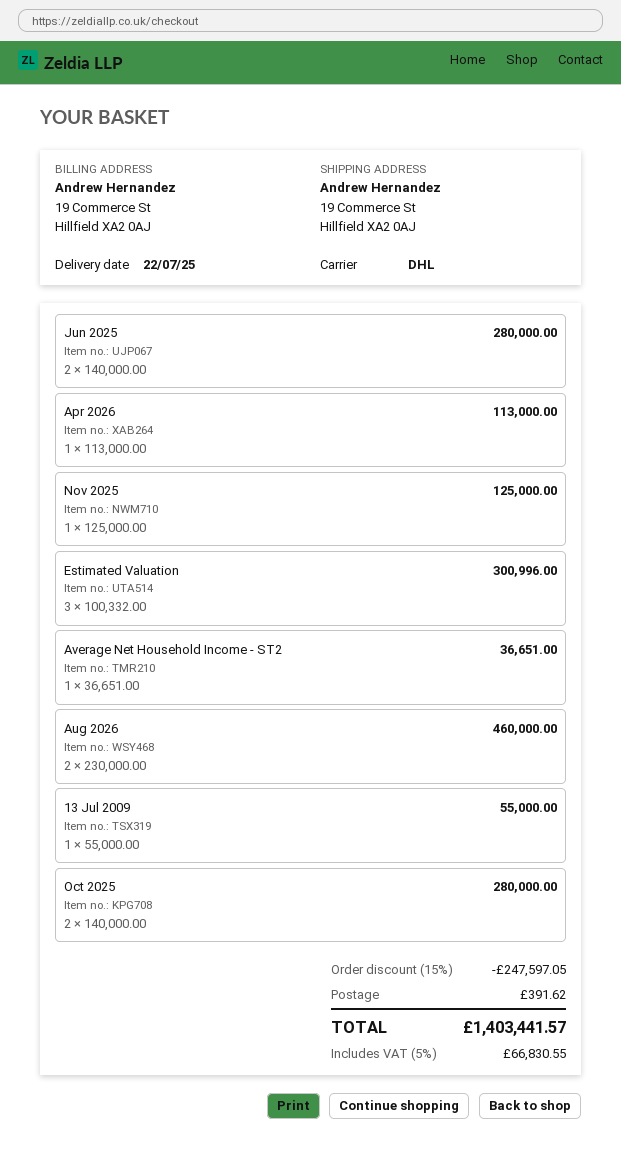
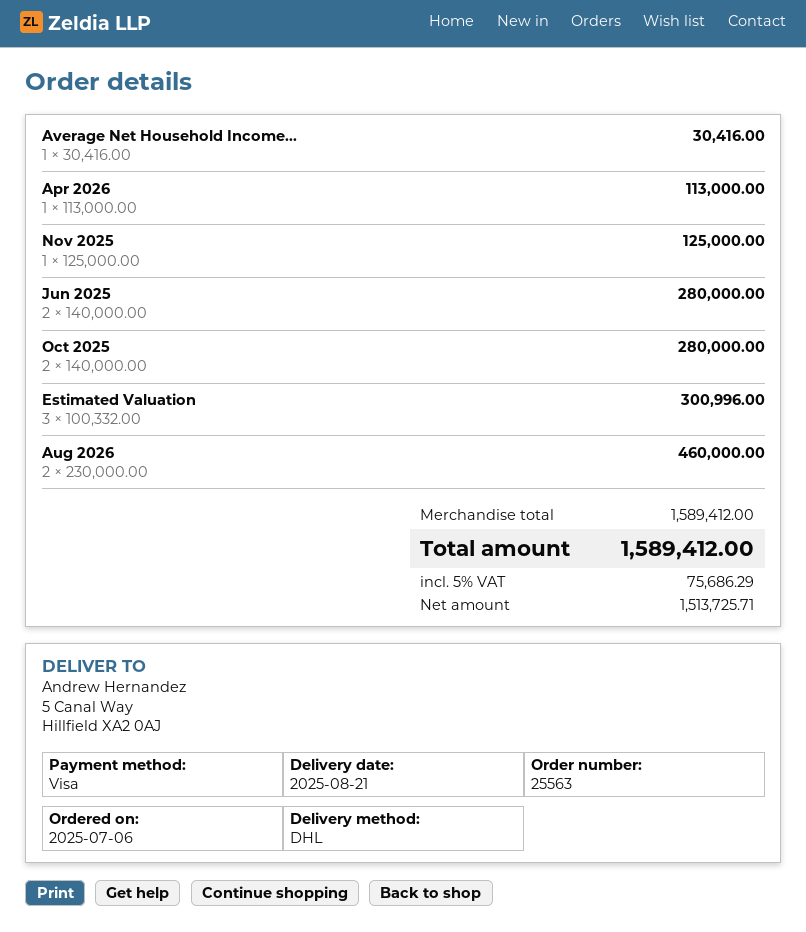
delivery date: 2025-07-22 -> 2025-08-21
ship to: 19 Commerce St, Hillfield XA2 0AJ -> 5 Canal Way, Hillfield XA2 0AJ
Average Net Household Income - ST2: 1 x 36651.00 = 36651.00 -> 1 x 30416.00 = 30416.00
13 Jul 2009: 1 x 55000.00 = 55000.00 -> none
discount: 15% = 247597.05 -> none
shipping: 391.62 -> none
tax: 5% = 66830.55 -> 5% = 75686.29
total: 1403441.57 -> 1589412.00

